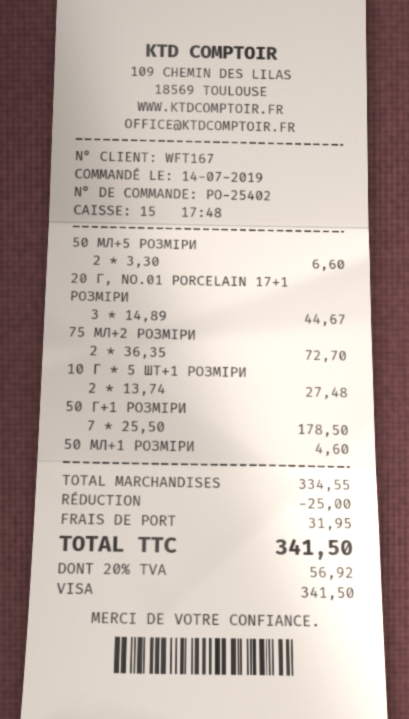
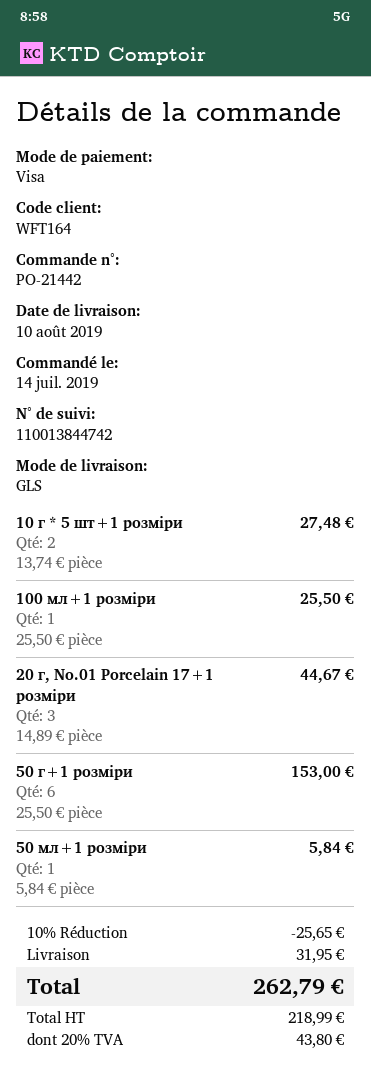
order number: PO-25402 -> PO-21442
customer number: WFT167 -> WFT164
50 МЛ+5 РОЗМІРИ: 2 x 3.30 = 6.60 -> none
75 МЛ+2 РОЗМІРИ: 2 x 36.35 = 72.70 -> none
50 Г+1 РОЗМІРИ: 7 x 25.50 = 178.50 -> 6 x 25.50 = 153.00
50 МЛ+1 РОЗМІРИ: 1 x 4.60 = 4.60 -> 1 x 5.84 = 5.84
100 мл+1 розміри: none -> 1 x 25.50 = 25.50
discount: 25.00 -> 25.65
tax: 20% = 56.92 -> 20% = 43.80
total: 341.50 -> 262.79

